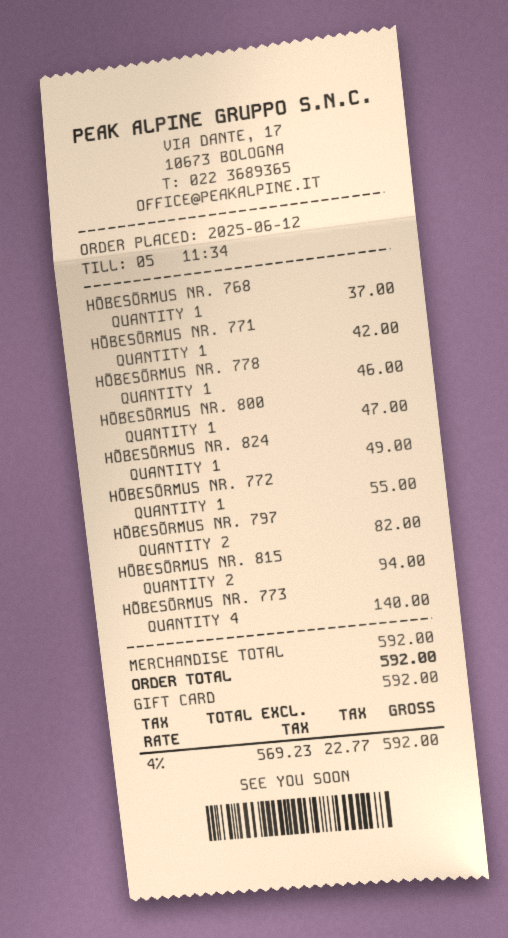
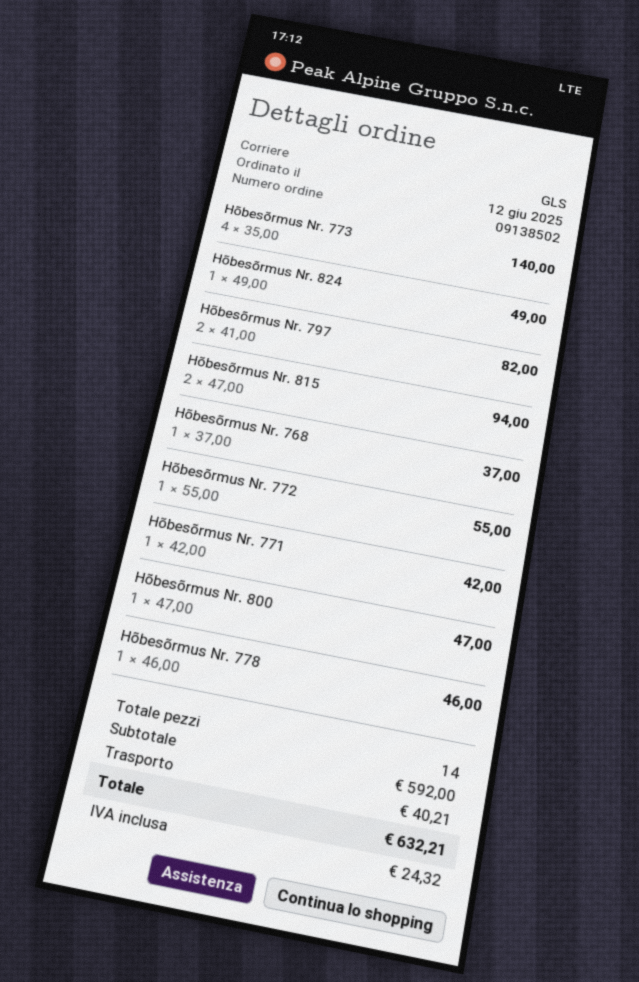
shipping: none -> 40.21
tax: 22.77 -> 24.32
total: 592.00 -> 632.21

